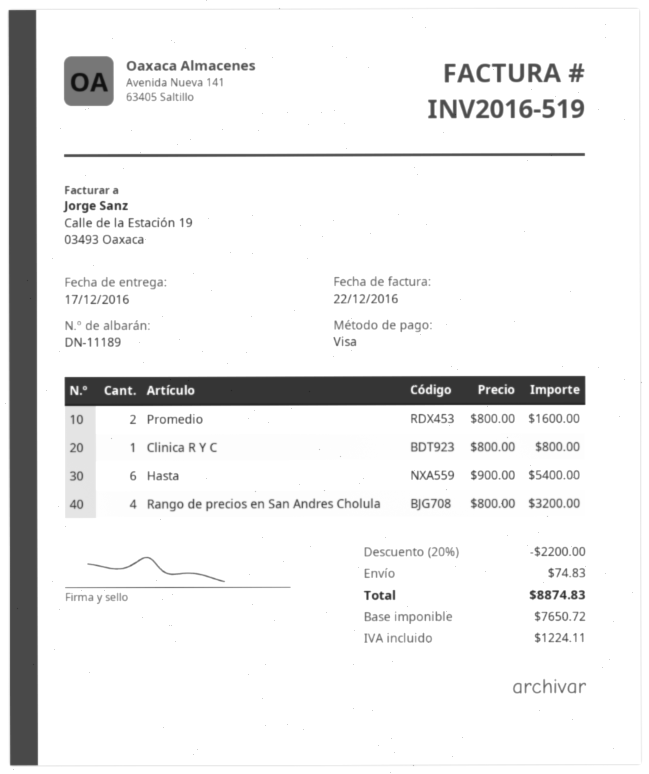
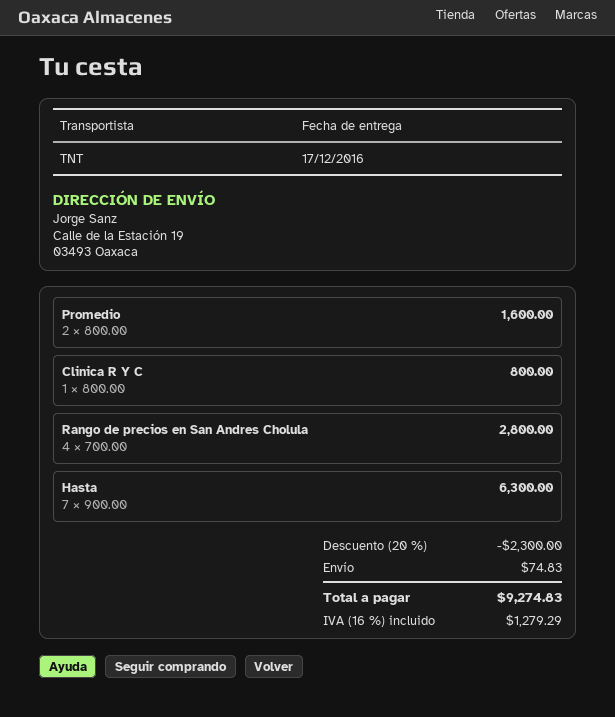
Hasta: 6 x 900.00 = 5400.00 -> 7 x 900.00 = 6300.00
Rango de precios en San Andres Cholula: 4 x 800.00 = 3200.00 -> 4 x 700.00 = 2800.00
discount: 20% = 2200.00 -> 20% = 2300.00
tax: 1224.11 -> 1279.29
total: 8874.83 -> 9274.83

